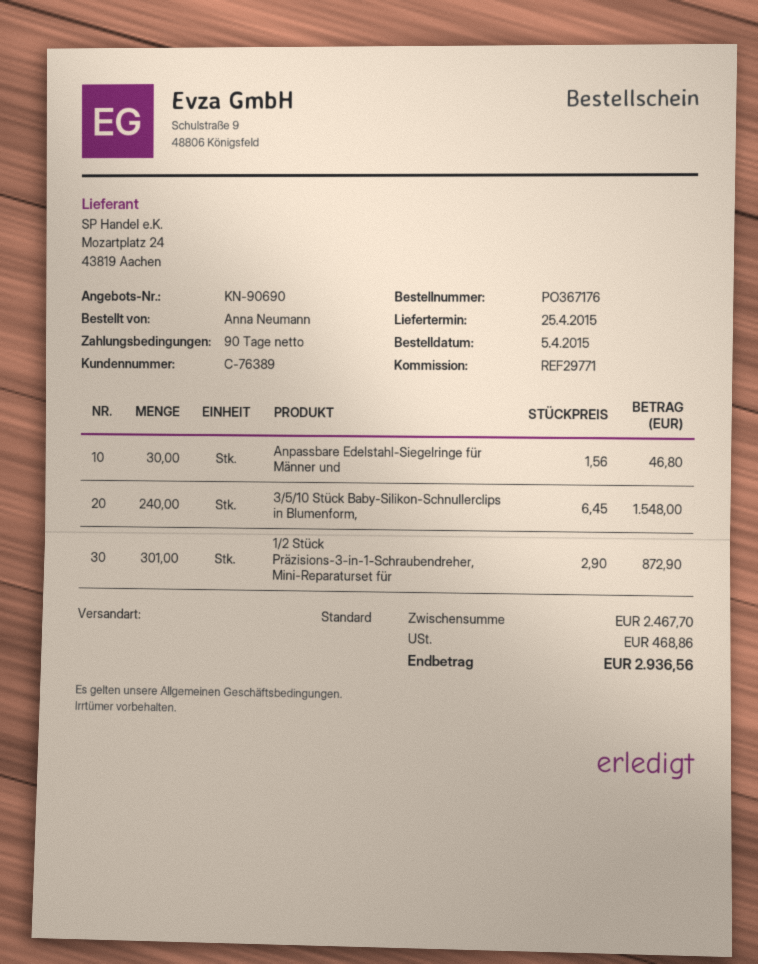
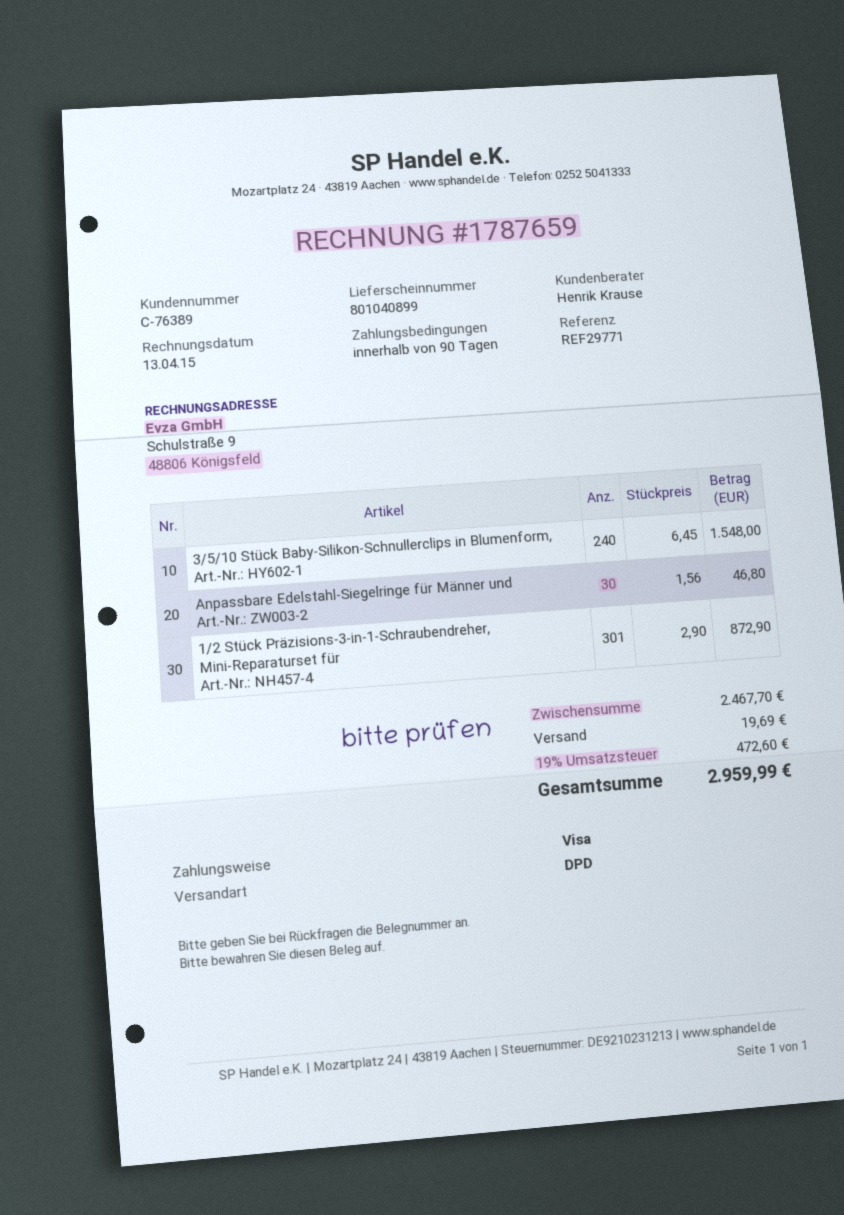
shipping method: standard -> DPD
shipping: none -> 19.69
tax: 468.86 -> 472.60
total: 2936.56 -> 2959.99

